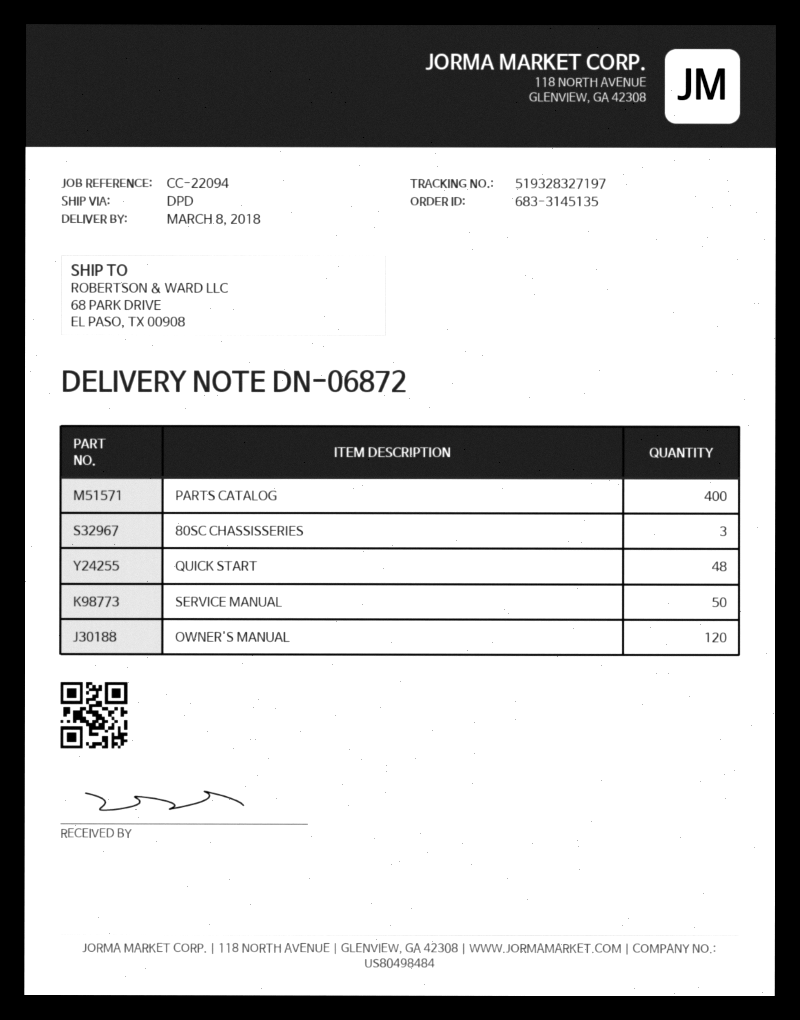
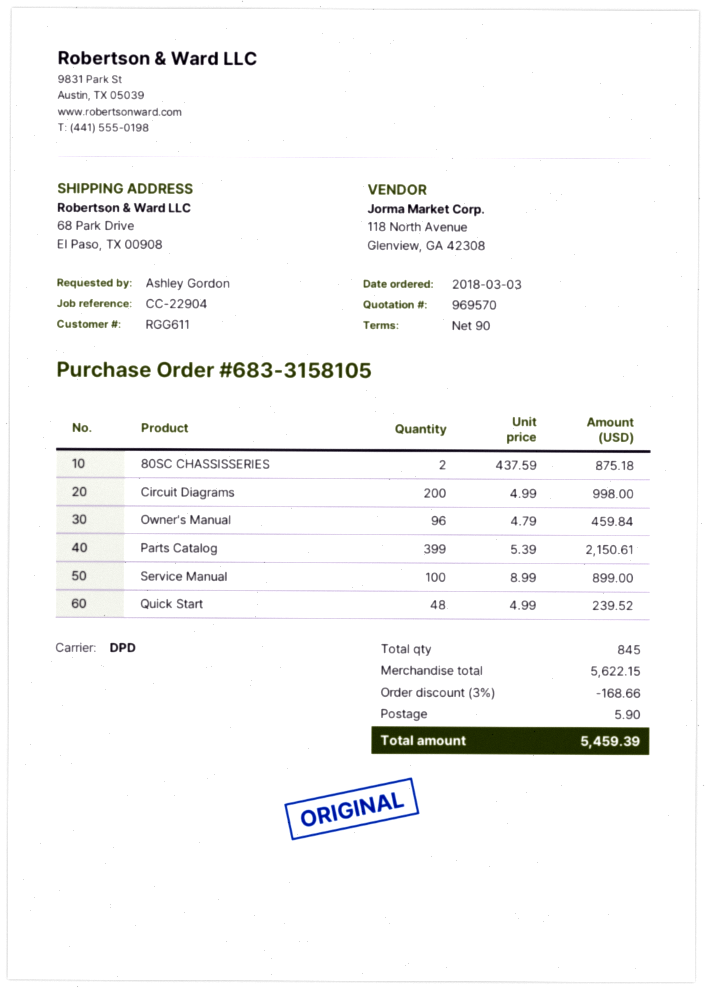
order number: 683-3145135 -> 683-3158105
reference: CC-22094 -> CC-22904
PARTS CATALOG: 400 -> 399
80SC CHASSISSERIES: 3 -> 2
SERVICE MANUAL: 50 -> 100
OWNER'S MANUAL: 120 -> 96
Circuit Diagrams: none -> 200

